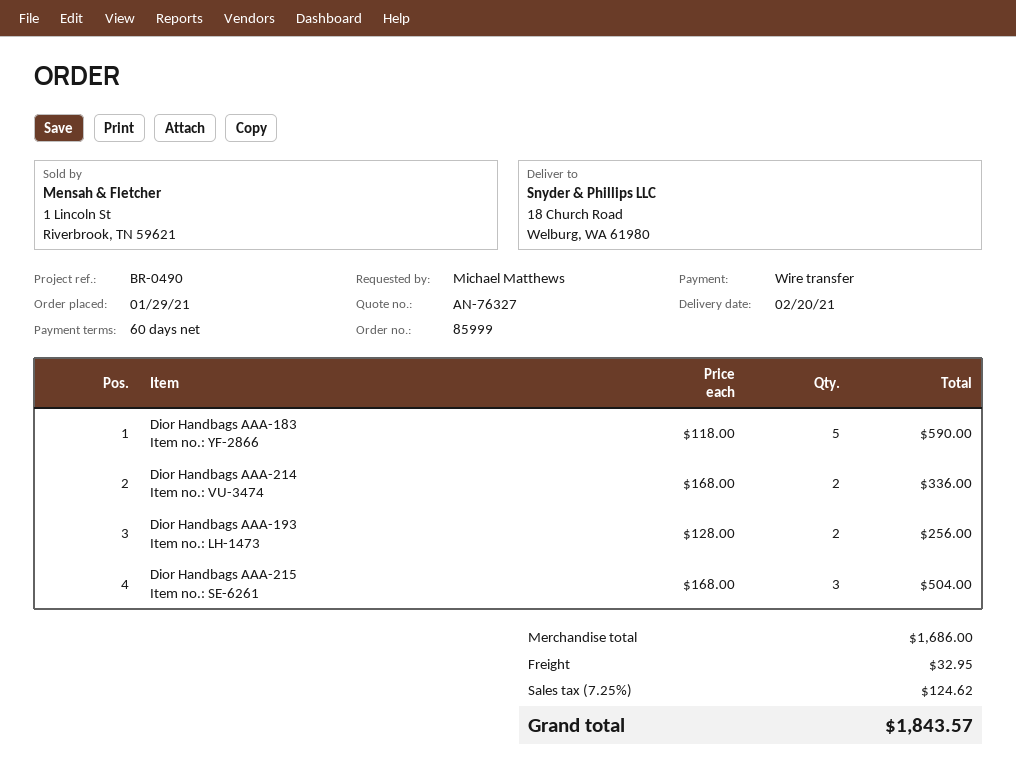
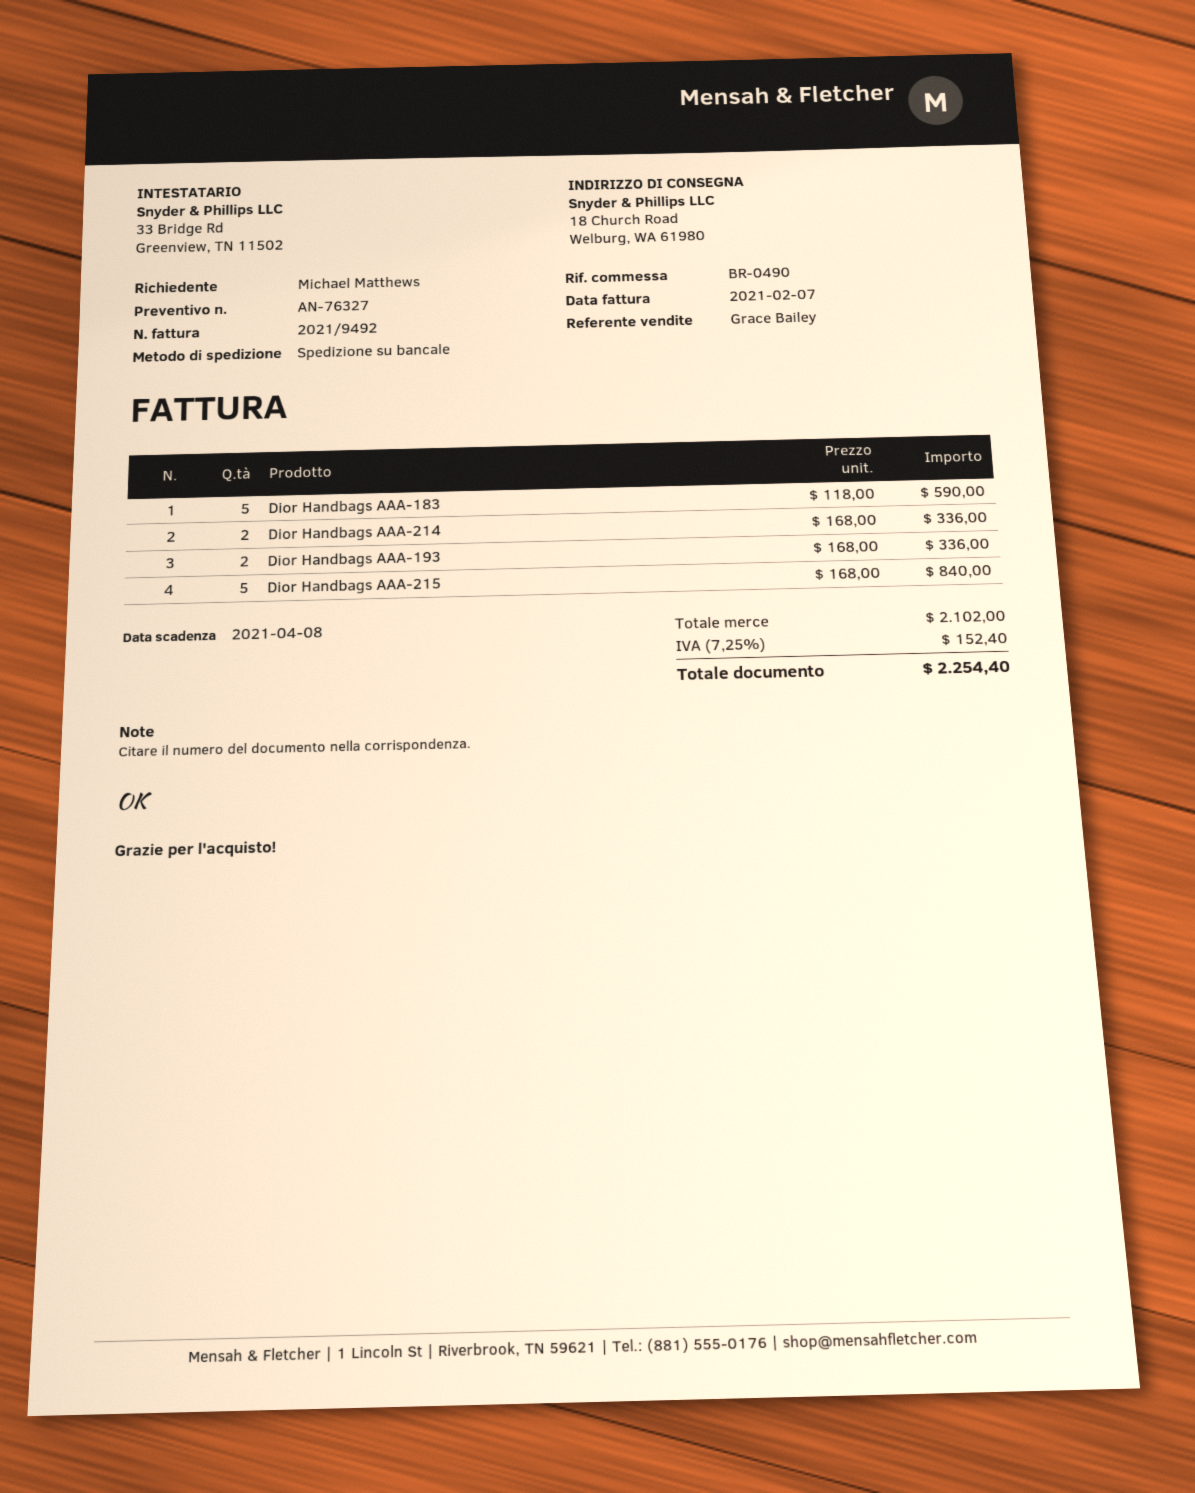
Dior Handbags AAA-193: 2 x 128.00 = 256.00 -> 2 x 168.00 = 336.00
Dior Handbags AAA-215: 3 x 168.00 = 504.00 -> 5 x 168.00 = 840.00
subtotal: 1686.00 -> 2102.00
shipping: 32.95 -> none
tax: 7.25% = 124.62 -> 7.25% = 152.40
total: 1843.57 -> 2254.40

